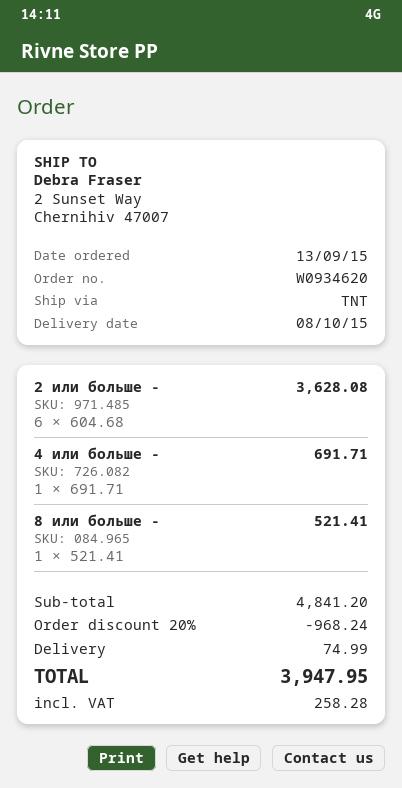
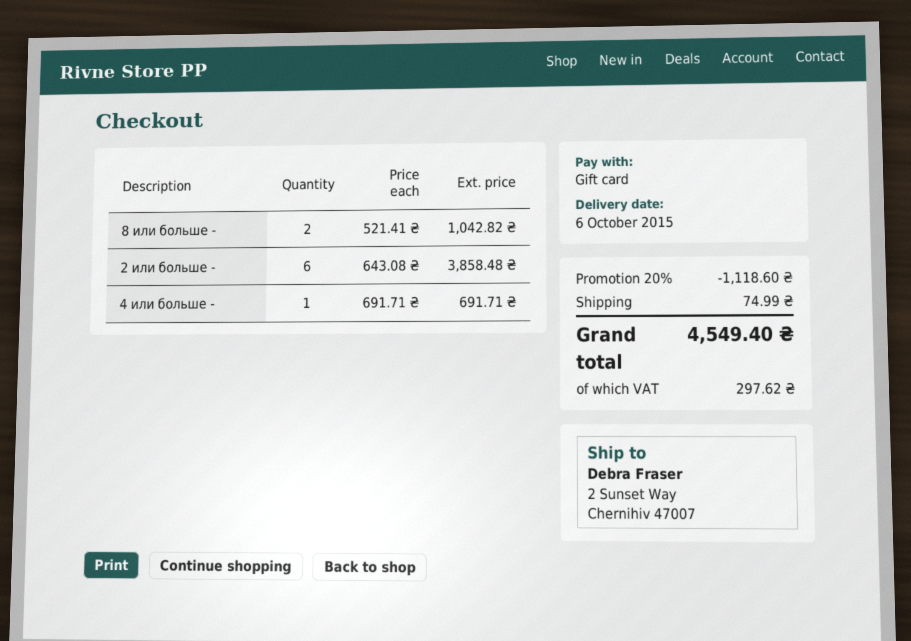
delivery date: 2015-10-08 -> 2015-10-06
2 или больше -: 6 x 604.68 = 3628.08 -> 6 x 643.08 = 3858.48
8 или больше -: 1 x 521.41 = 521.41 -> 2 x 521.41 = 1042.82
discount: 20% = 968.24 -> 20% = 1118.60
tax: 258.28 -> 297.62
total: 3947.95 -> 4549.40

